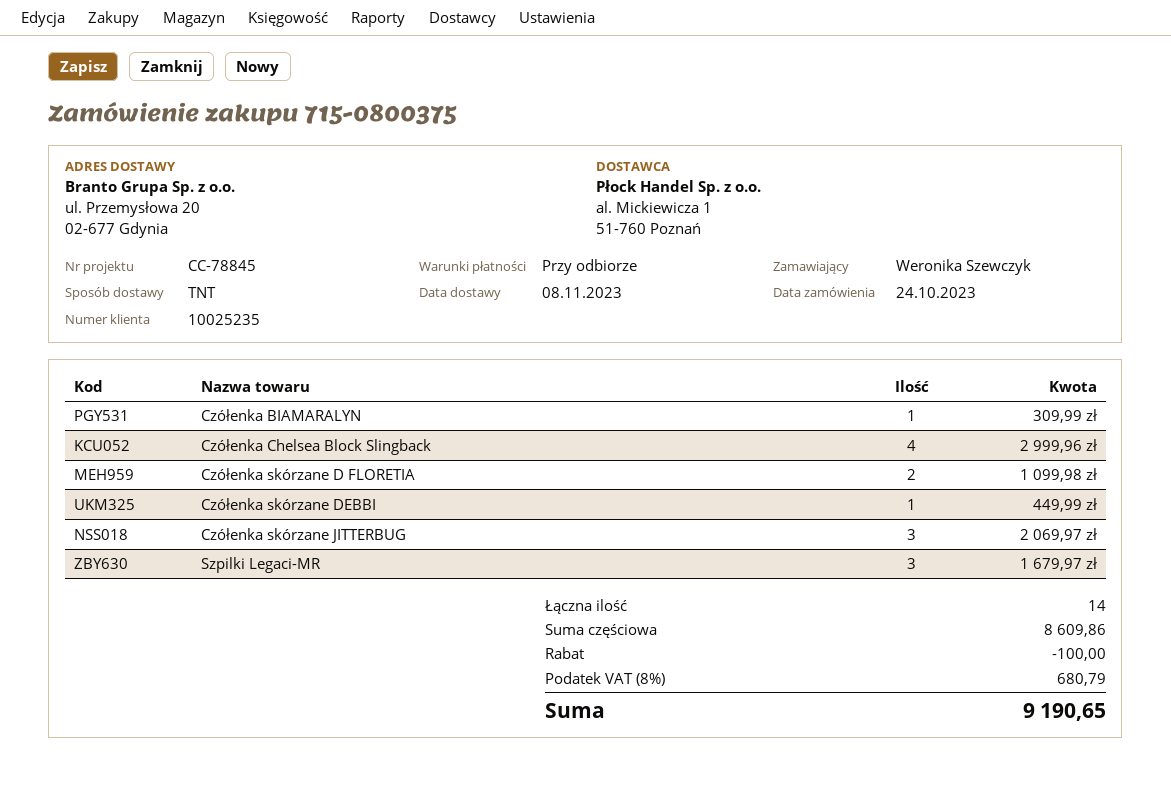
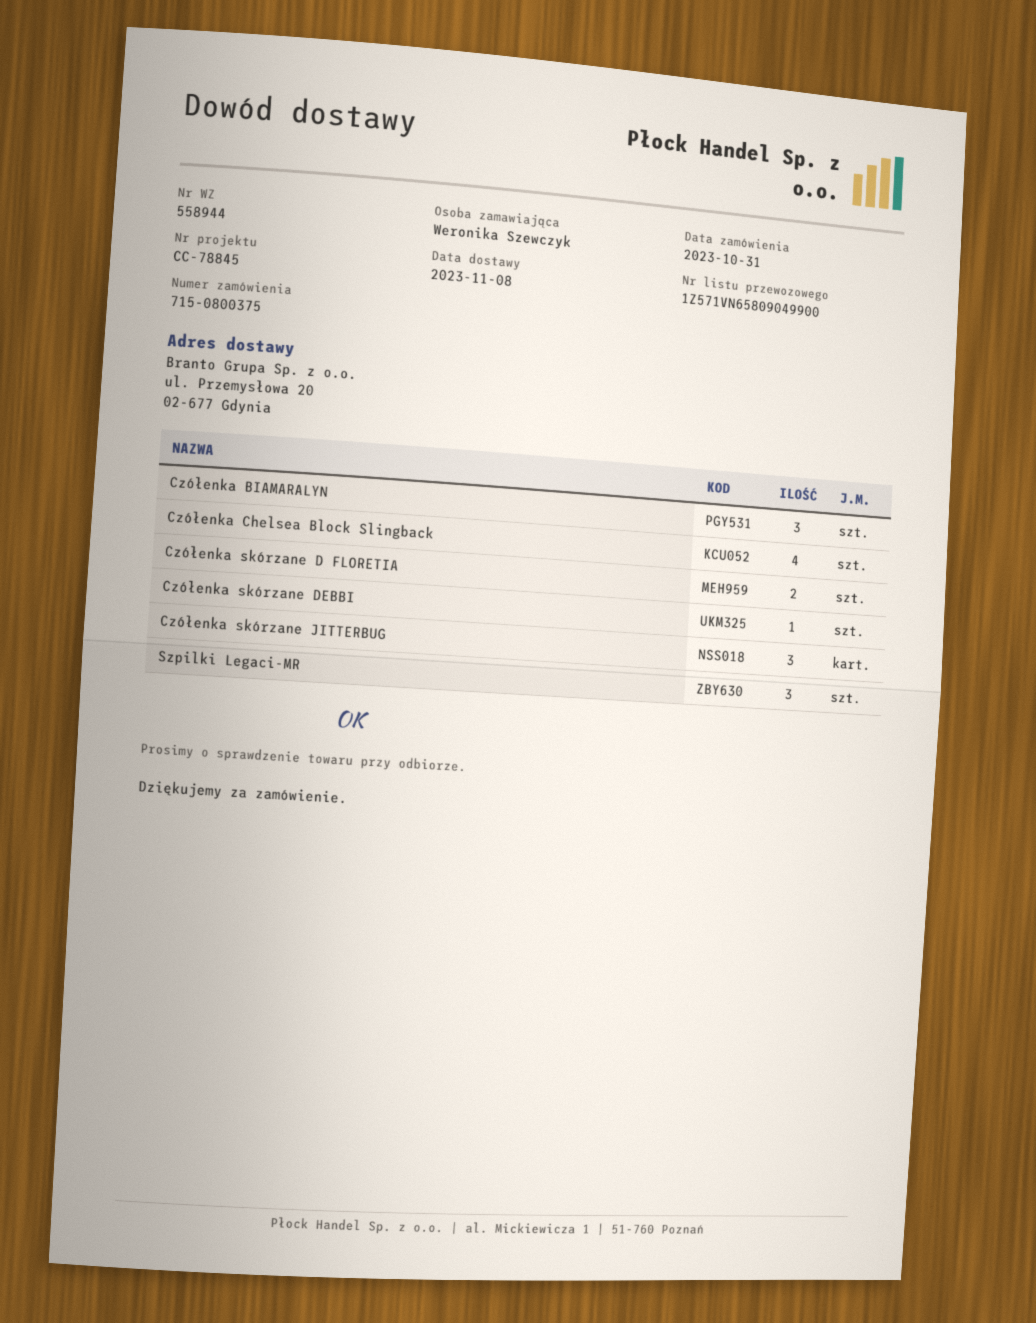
order date: 2023-10-24 -> 2023-10-31
Czółenka BIAMARALYN: 1 -> 3

